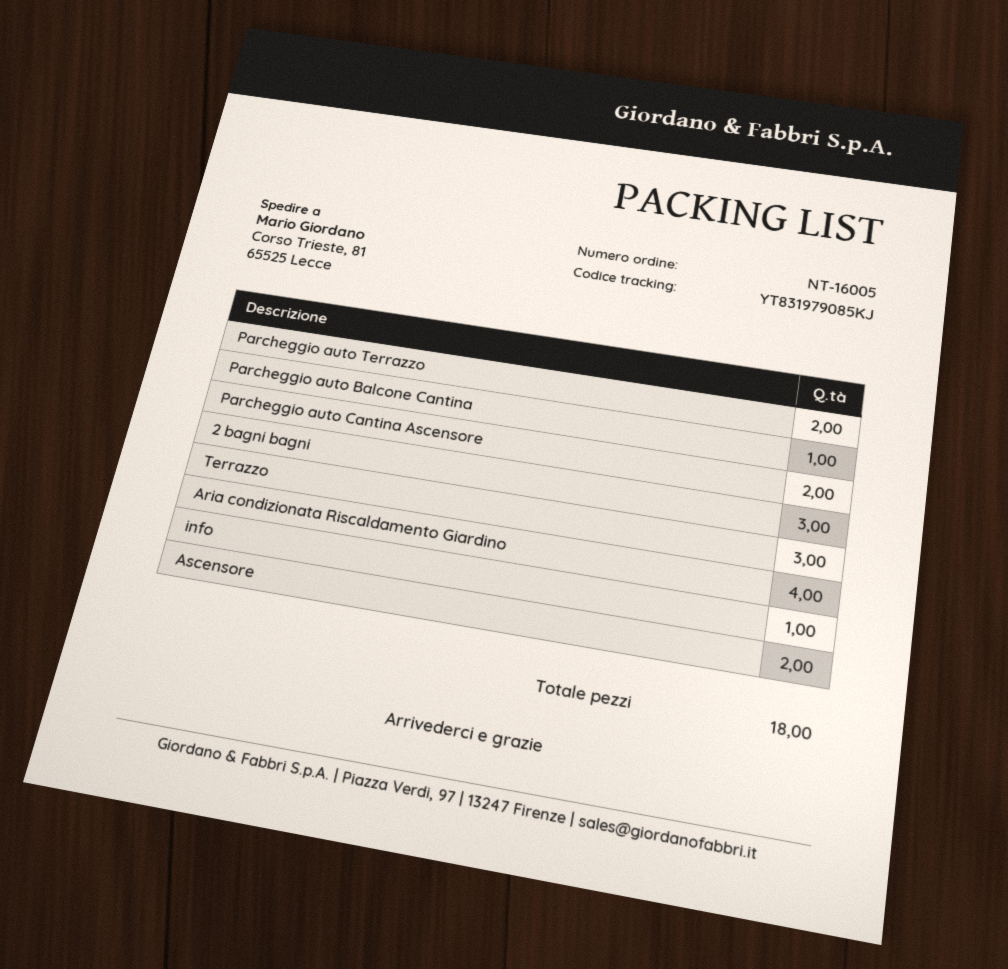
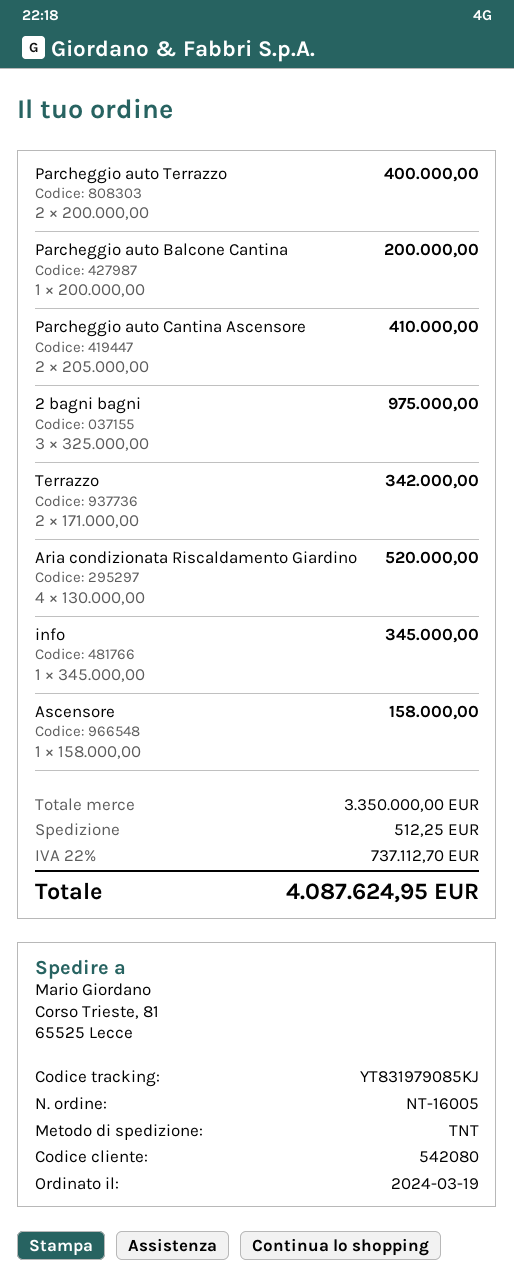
Terrazzo: 3 -> 2
Ascensore: 2 -> 1

